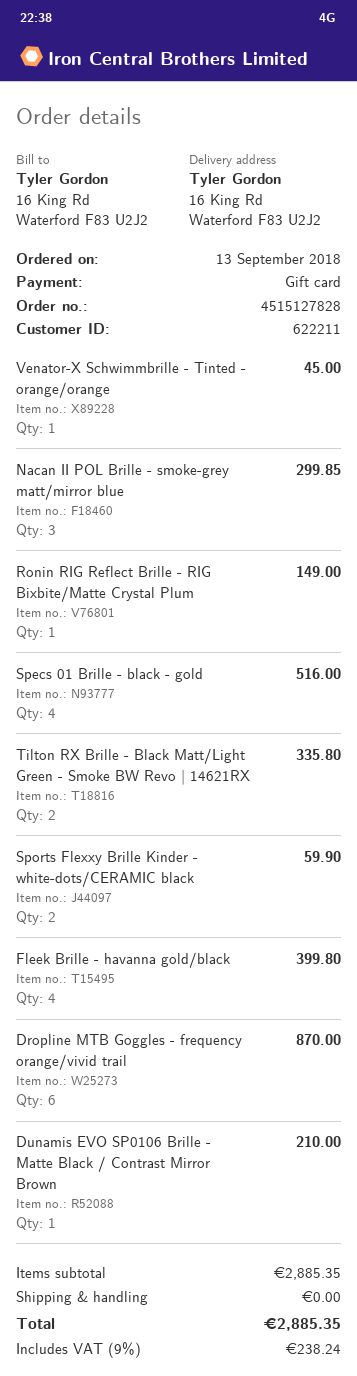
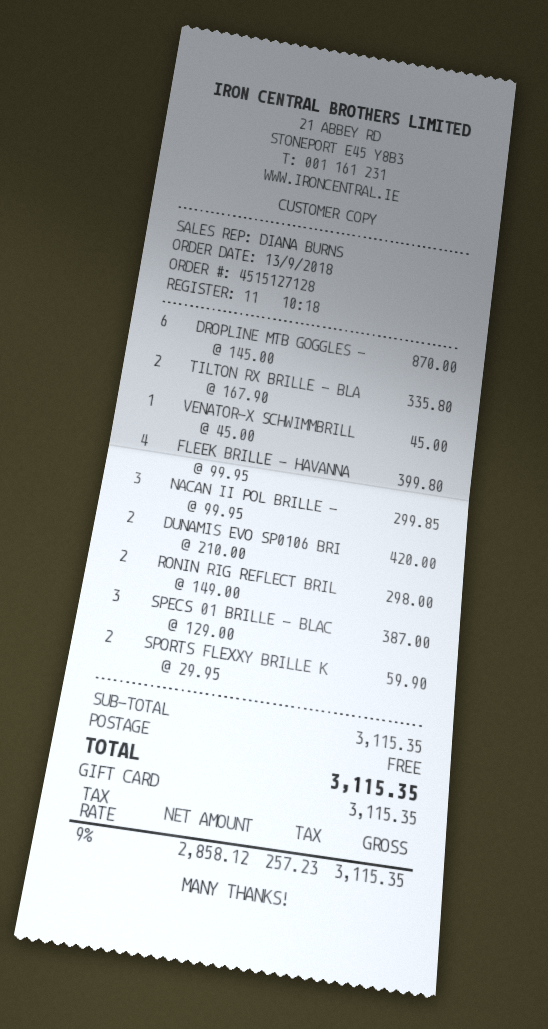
order number: 4515127828 -> 4515127128
Ronin RIG Reflect Brille - RIG Bixbite/Matte Crystal Plum: 1 for 149.00 -> 2 for 298.00
Specs 01 Brille - black - gold: 4 for 516.00 -> 3 for 387.00
Dunamis EVO SP0106 Brille - Matte Black / Contrast Mirror Brown: 1 for 210.00 -> 2 for 420.00
subtotal: 2885.35 -> 3115.35
tax: 9% = 238.24 -> 9% = 257.23
total: 2885.35 -> 3115.35

